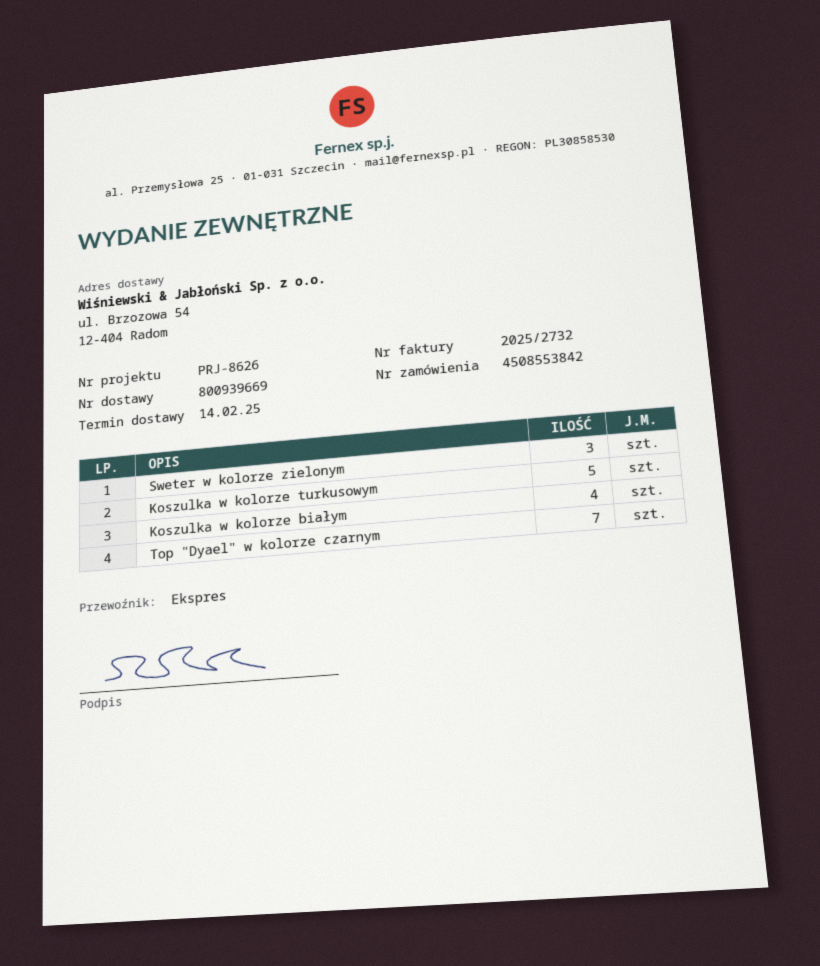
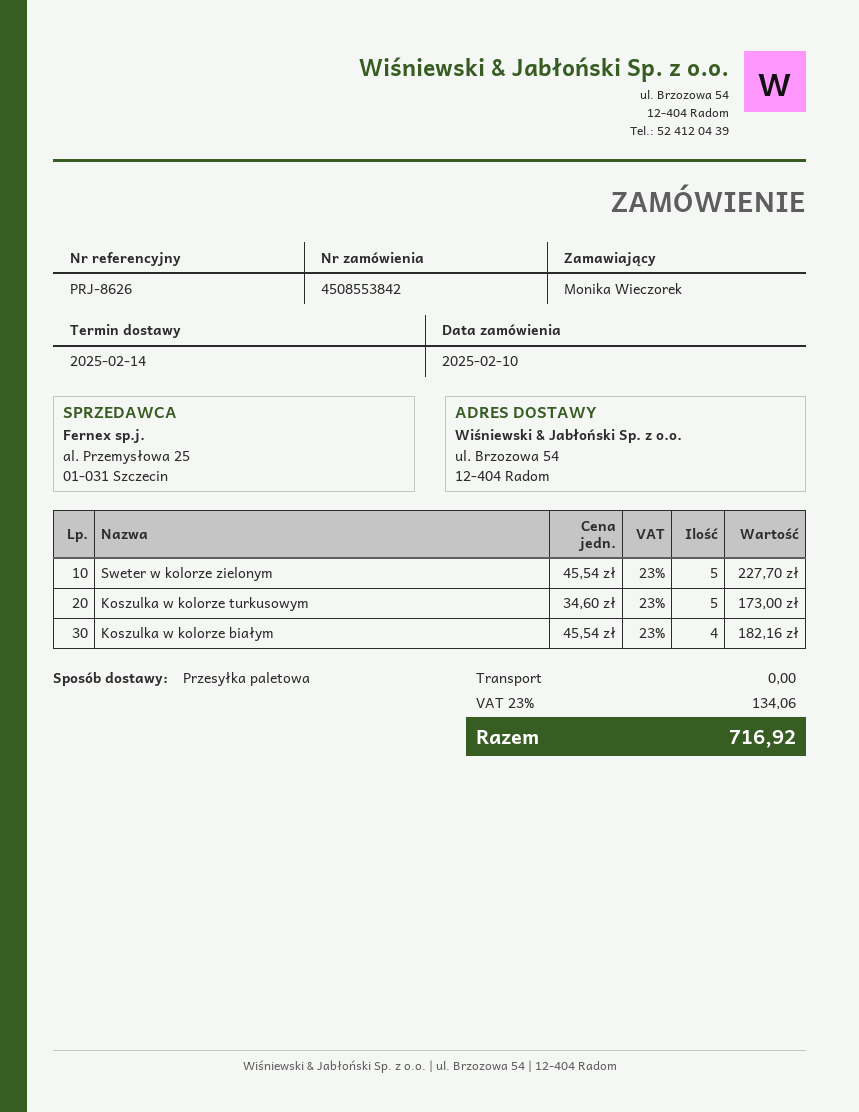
shipping method: express -> pallet freight
Sweter w kolorze zielonym: 3 -> 5
Top "Dyael" w kolorze czarnym: 7 -> none

